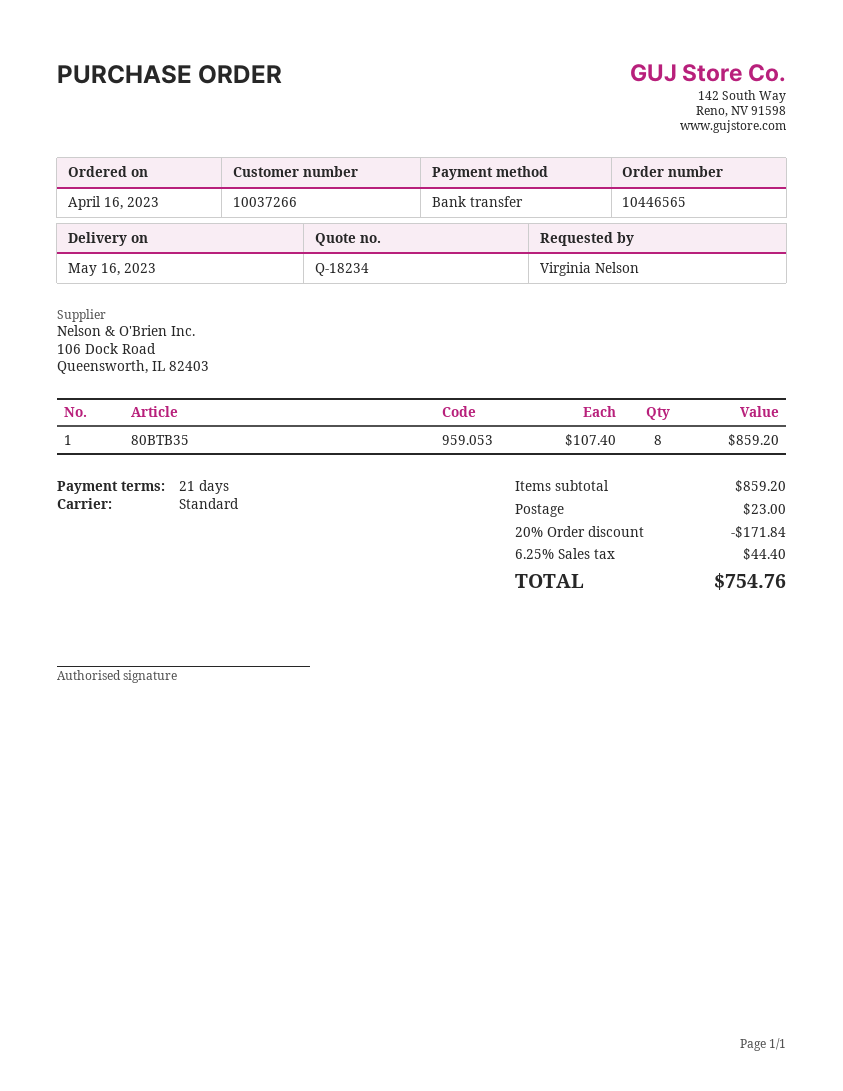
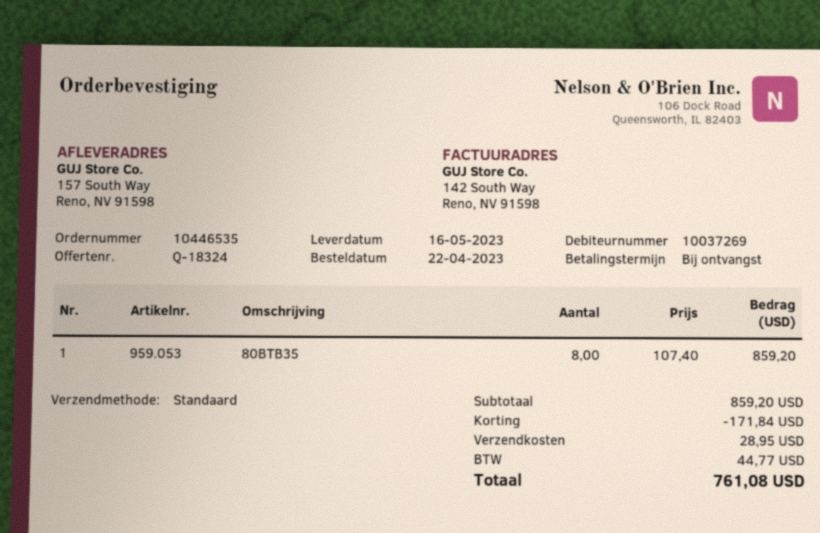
quote number: Q-18234 -> Q-18324
order number: 10446565 -> 10446535
order date: 2023-04-16 -> 2023-04-22
payment terms: 21 days -> on receipt
customer number: 10037266 -> 10037269
shipping: 23.00 -> 28.95
tax: 44.40 -> 44.77
total: 754.76 -> 761.08

